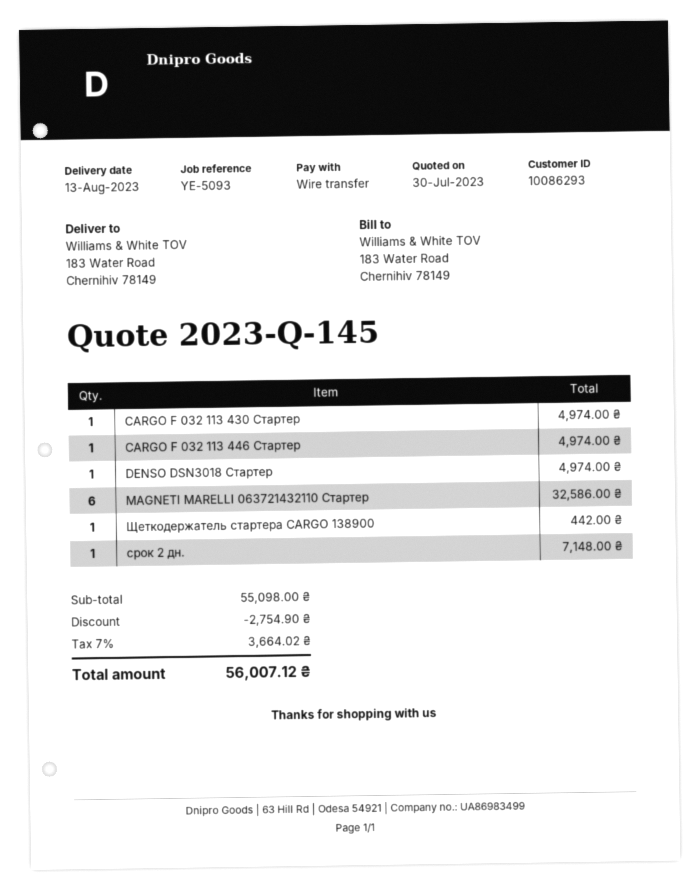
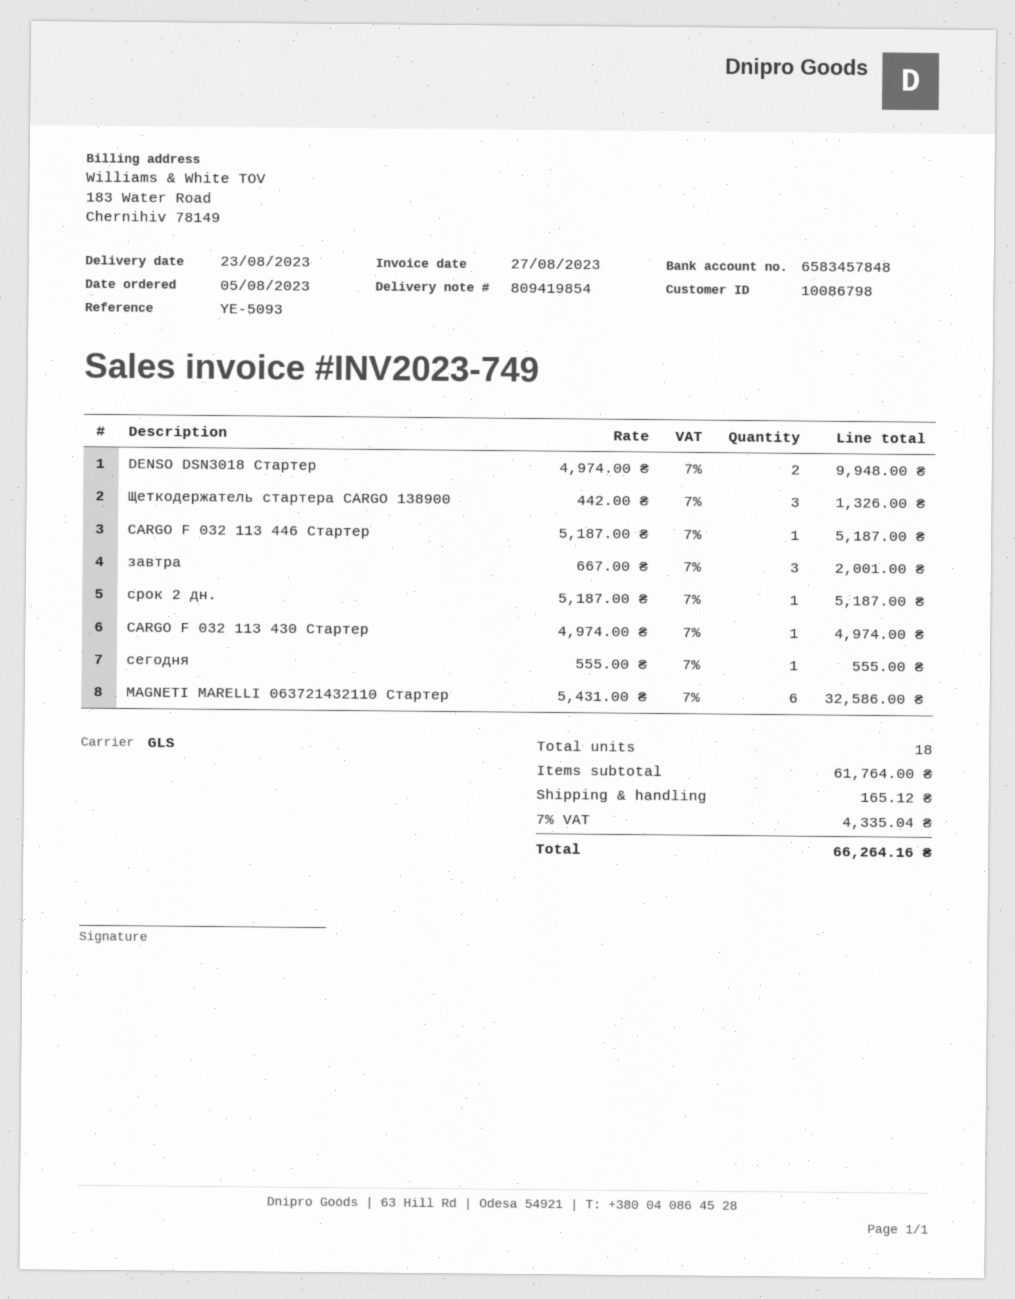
delivery date: 2023-08-13 -> 2023-08-23
customer number: 10086293 -> 10086798
CARGO F 032 113 446 Стартер: 1 for 4974.00 -> 1 for 5187.00
DENSO DSN3018 Стартер: 1 for 4974.00 -> 2 for 9948.00
Щеткодержатель стартера CARGO 138900: 1 for 442.00 -> 3 for 1326.00
срок 2 дн.: 1 for 7148.00 -> 1 for 5187.00
завтра: none -> 3 for 2001.00
сегодня: none -> 1 for 555.00
subtotal: 55098.00 -> 61764.00
discount: 2754.90 -> none
shipping: none -> 165.12
tax: 7% = 3664.02 -> 7% = 4335.04
total: 56007.12 -> 66264.16

